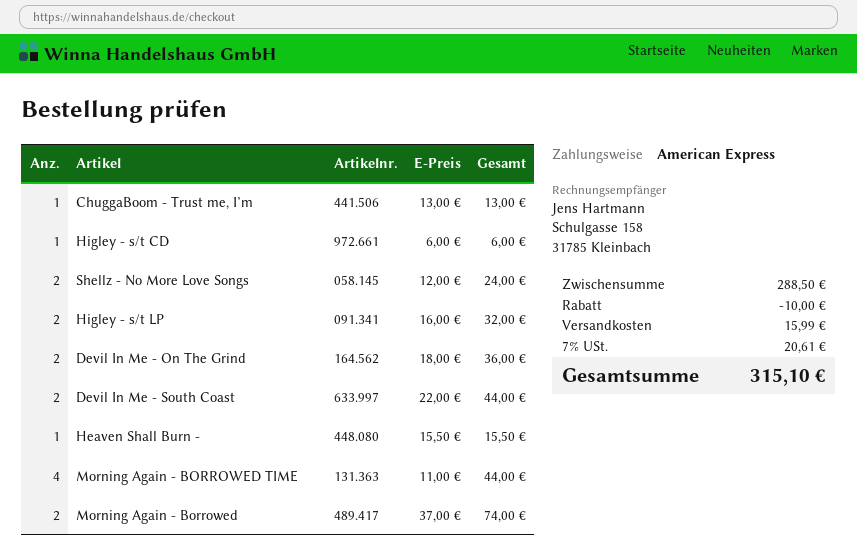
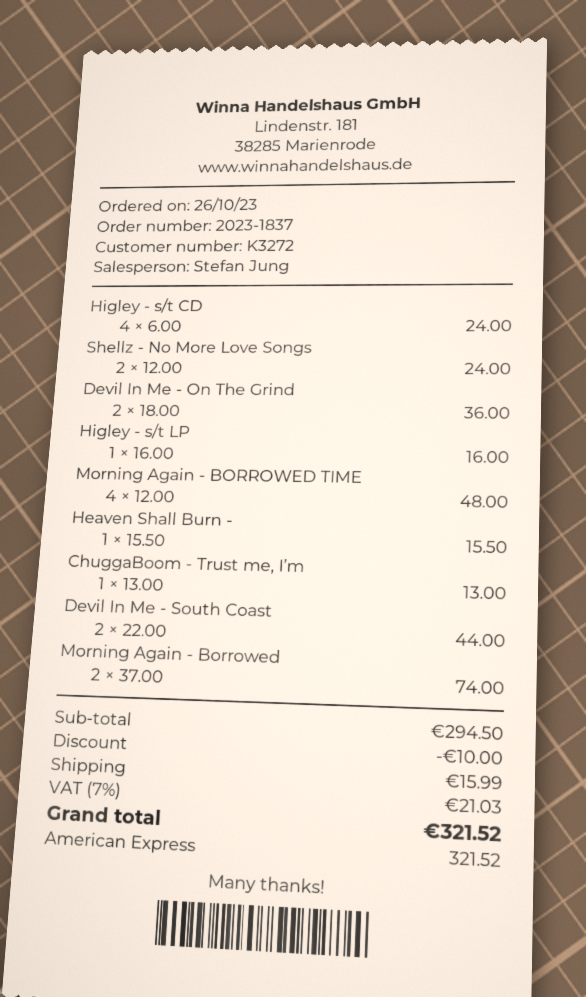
Higley - s/t CD: 1 x 6.00 = 6.00 -> 4 x 6.00 = 24.00
Higley - s/t LP: 2 x 16.00 = 32.00 -> 1 x 16.00 = 16.00
Morning Again - BORROWED TIME: 4 x 11.00 = 44.00 -> 4 x 12.00 = 48.00
subtotal: 288.50 -> 294.50
tax: 7% = 20.61 -> 7% = 21.03
total: 315.10 -> 321.52

